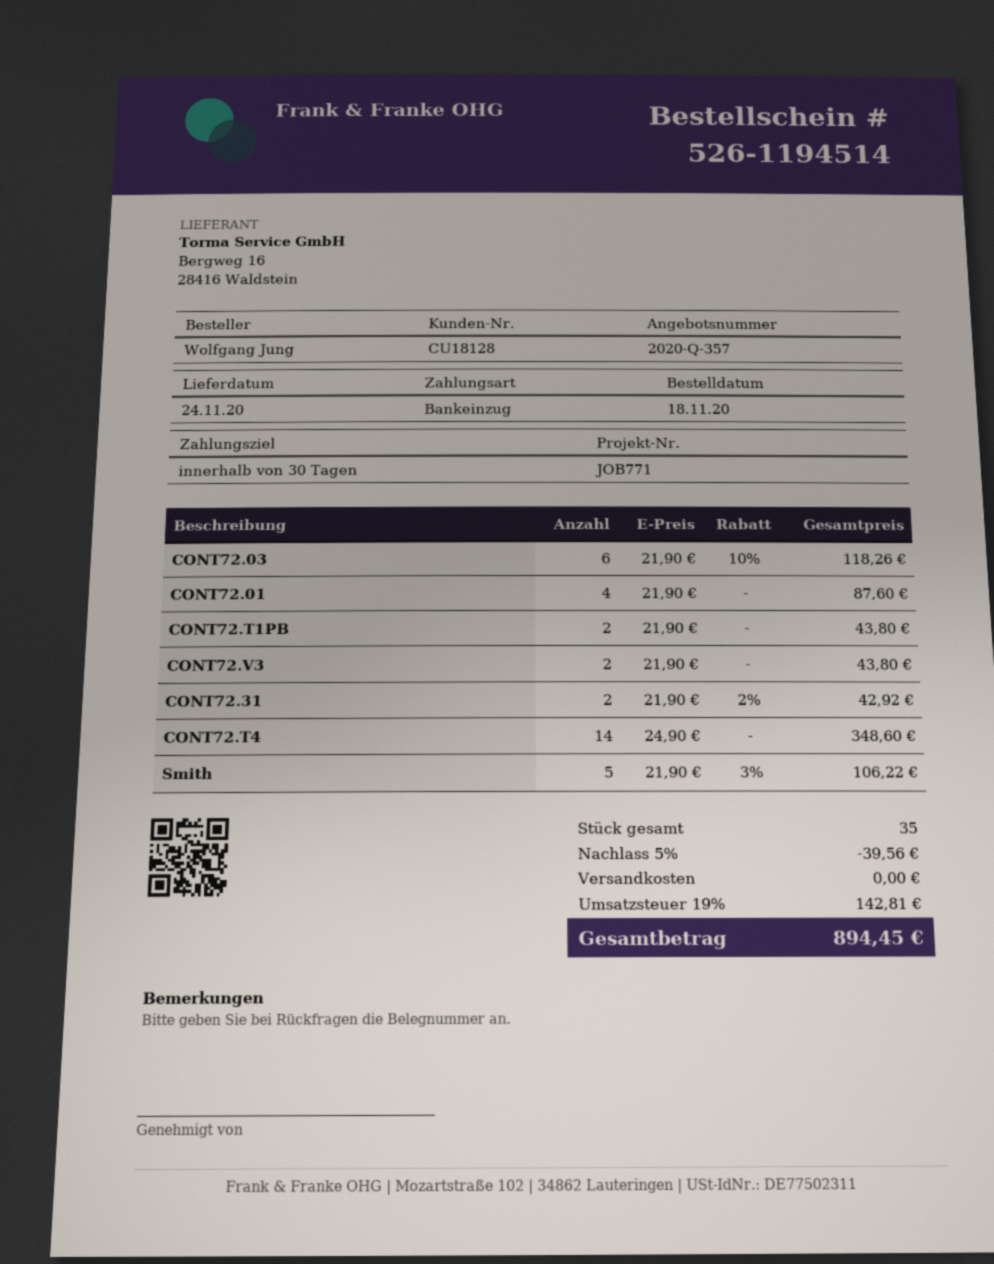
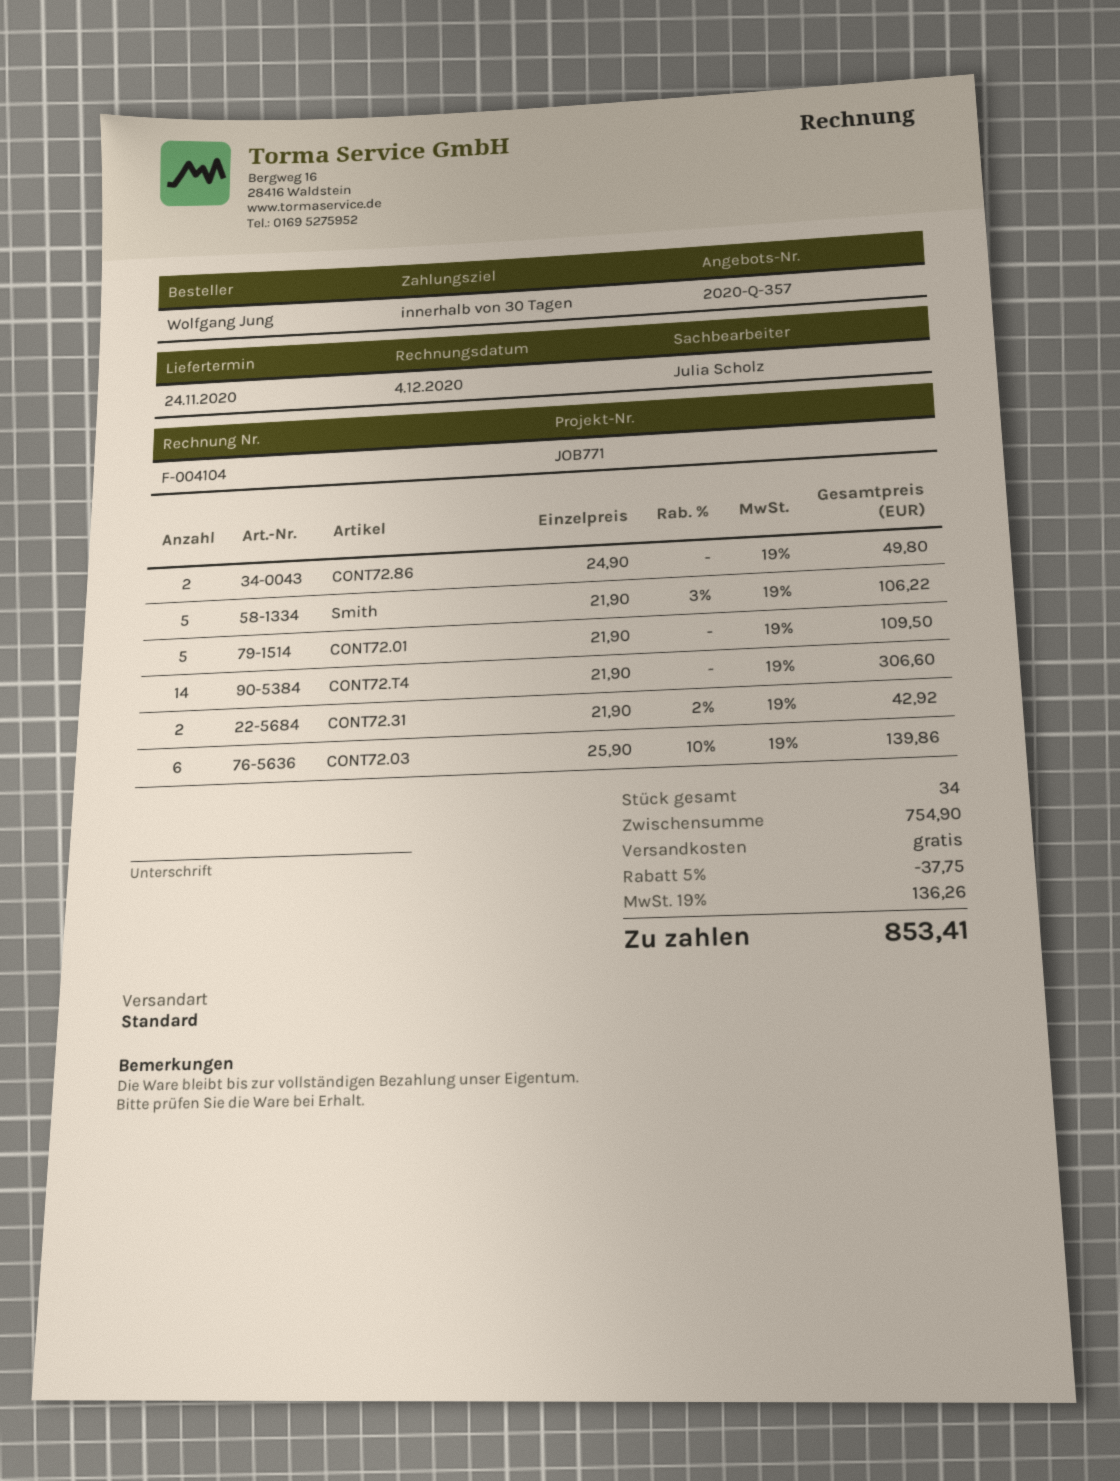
CONT72.03: 6 x 21.90 - 10% = 118.26 -> 6 x 25.90 - 10% = 139.86
CONT72.01: 4 x 21.90 = 87.60 -> 5 x 21.90 = 109.50
CONT72.T1PB: 2 x 21.90 = 43.80 -> none
CONT72.V3: 2 x 21.90 = 43.80 -> none
CONT72.T4: 14 x 24.90 = 348.60 -> 14 x 21.90 = 306.60
CONT72.86: none -> 2 x 24.90 = 49.80
total quantity: 35 -> 34
discount: 5% = 39.56 -> 5% = 37.75
tax: 19% = 142.81 -> 19% = 136.26
total: 894.45 -> 853.41

